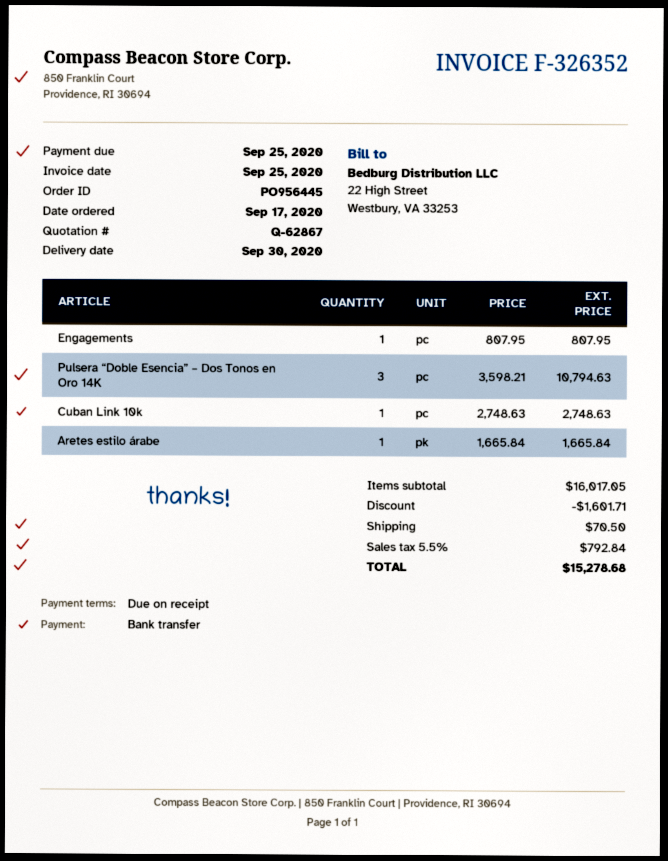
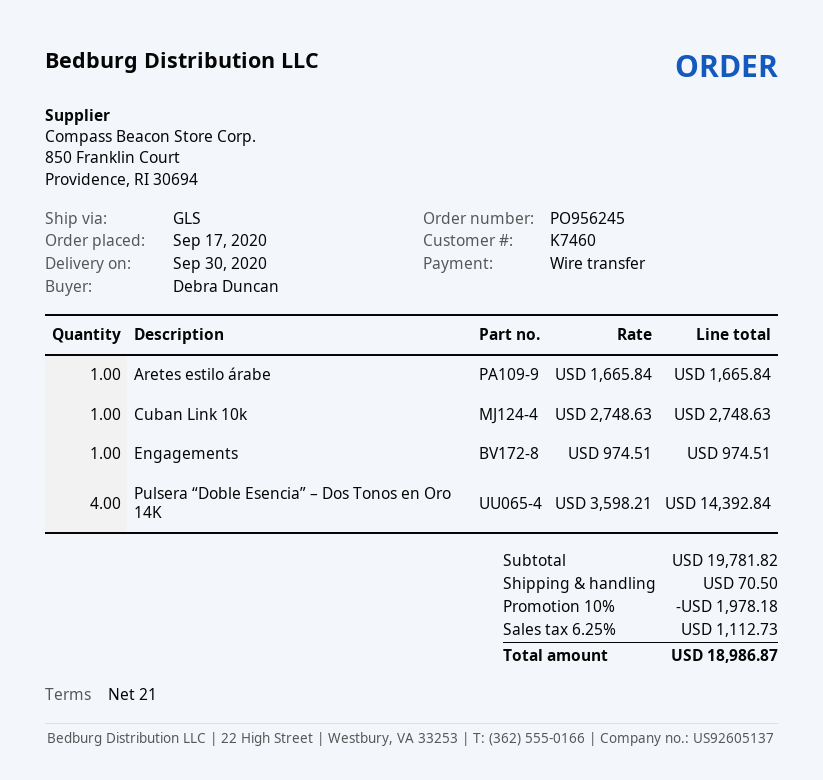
order number: PO956445 -> PO956245
payment terms: on receipt -> 21 days
Engagements: 1 x 807.95 = 807.95 -> 1 x 974.51 = 974.51
Pulsera “Doble Esencia” – Dos Tonos en Oro 14K: 3 x 3598.21 = 10794.63 -> 4 x 3598.21 = 14392.84
subtotal: 16017.05 -> 19781.82
discount: 1601.71 -> 1978.18
tax: 5.5% = 792.84 -> 6.25% = 1112.73
total: 15278.68 -> 18986.87

